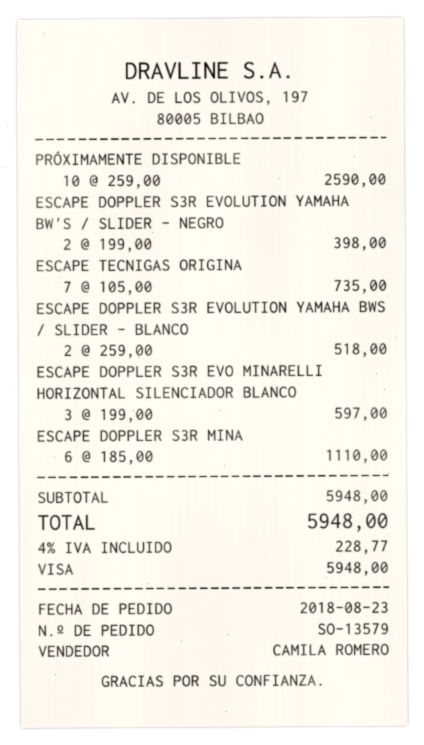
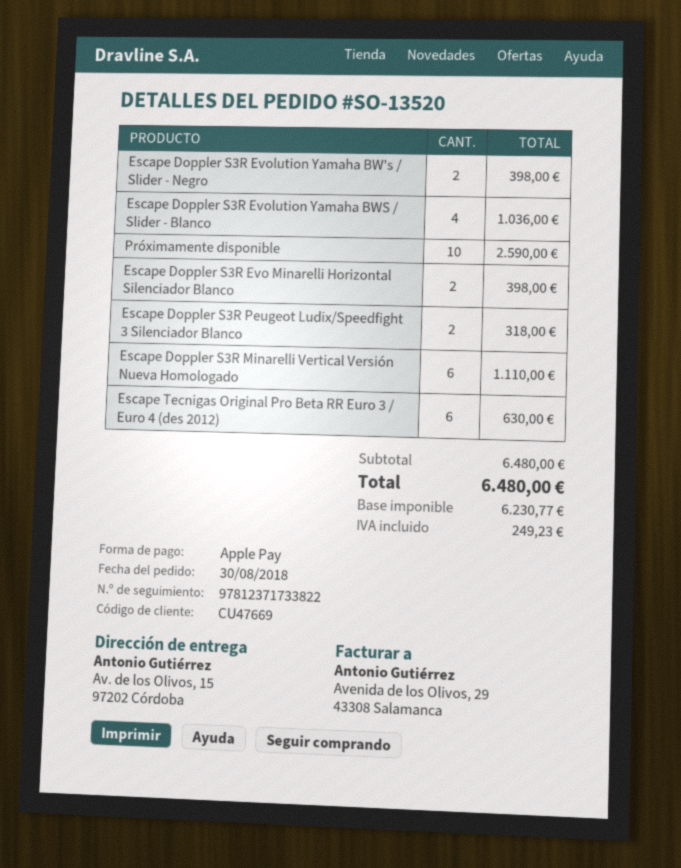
order number: SO-13579 -> SO-13520
order date: 2018-08-23 -> 2018-08-30
payment method: Visa -> Apple Pay
ESCAPE TECNIGAS ORIGINA: 7 for 735.00 -> 6 for 630.00
ESCAPE DOPPLER S3R EVOLUTION YAMAHA BWS / SLIDER - BLANCO: 2 for 518.00 -> 4 for 1036.00
ESCAPE DOPPLER S3R EVO MINARELLI HORIZONTAL SILENCIADOR BLANCO: 3 for 597.00 -> 2 for 398.00
Escape Doppler S3R Peugeot Ludix/Speedfight 3 Silenciador Blanco: none -> 2 for 318.00
subtotal: 5948.00 -> 6480.00
tax: 228.77 -> 249.23
total: 5948.00 -> 6480.00

